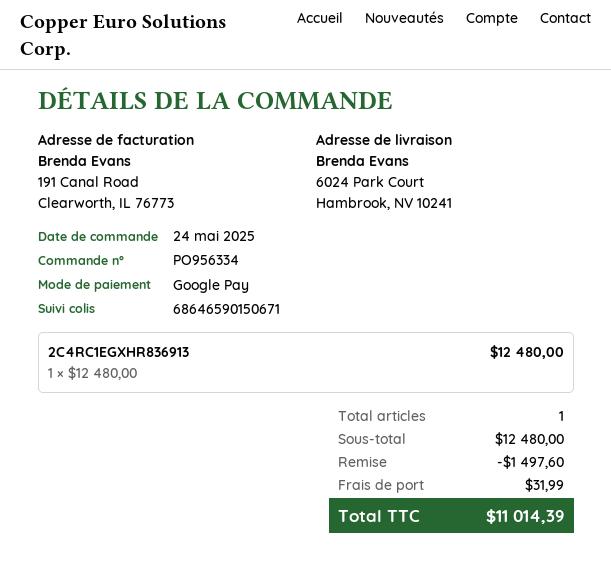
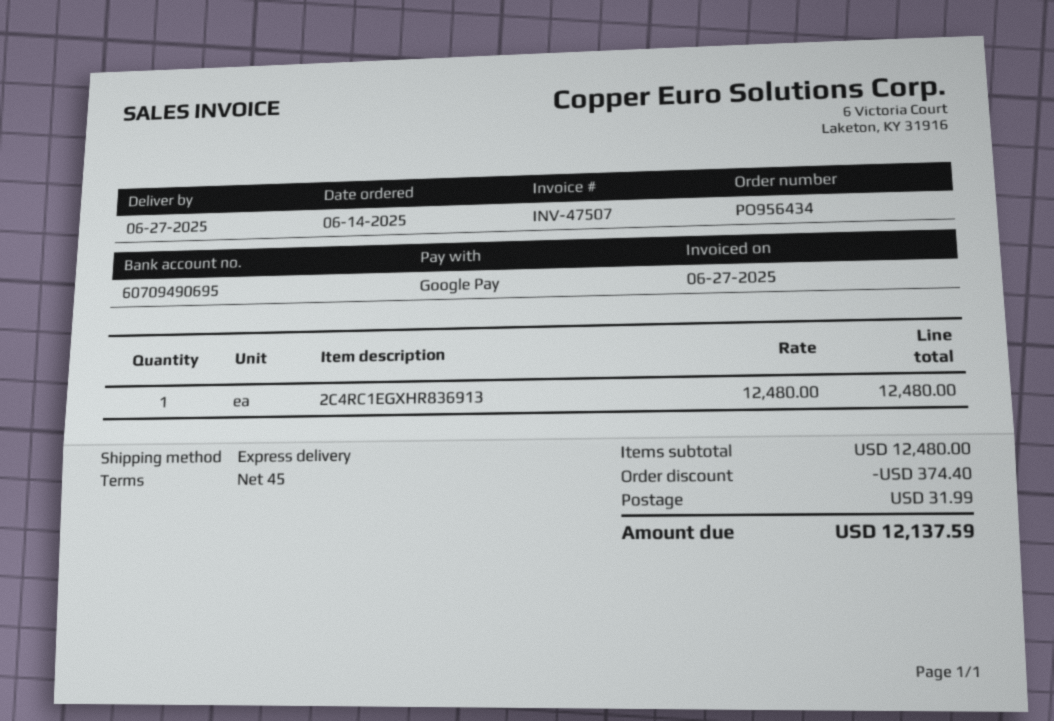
order number: PO956334 -> PO956434
order date: 2025-05-24 -> 2025-06-14
discount: 1497.60 -> 374.40
total: 11014.39 -> 12137.59

